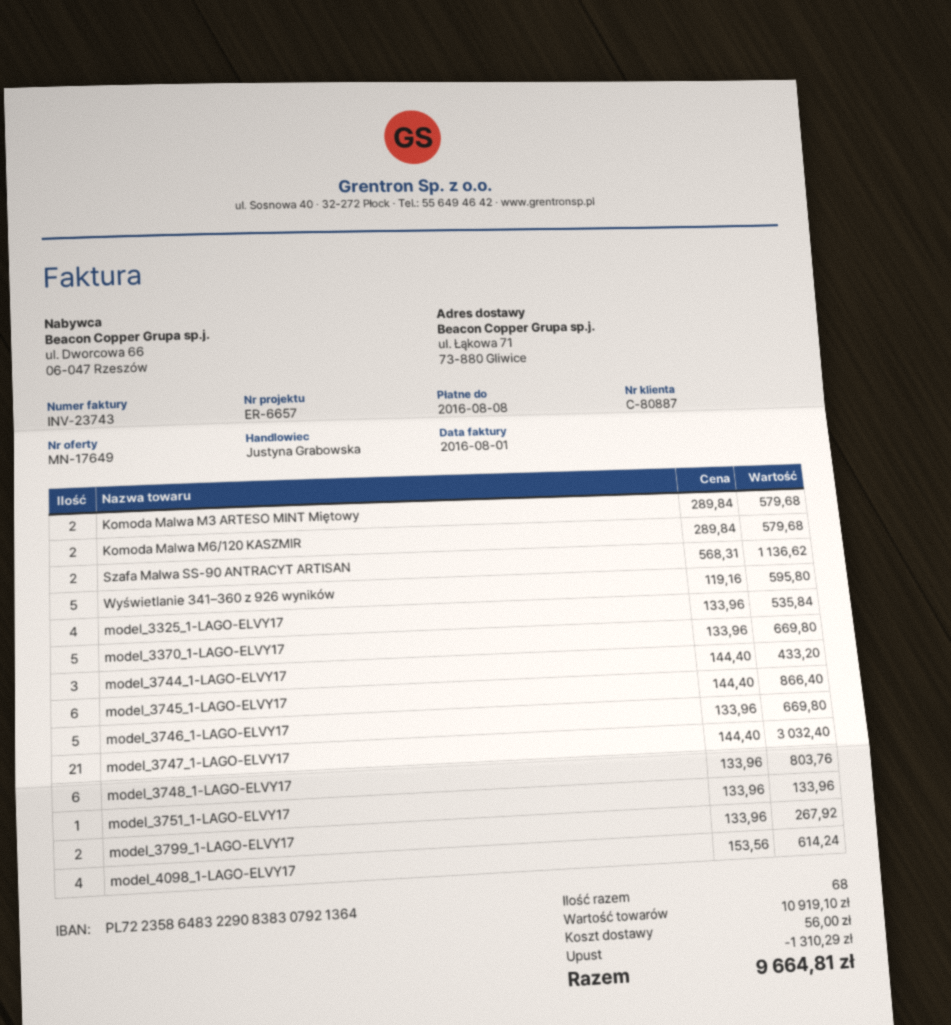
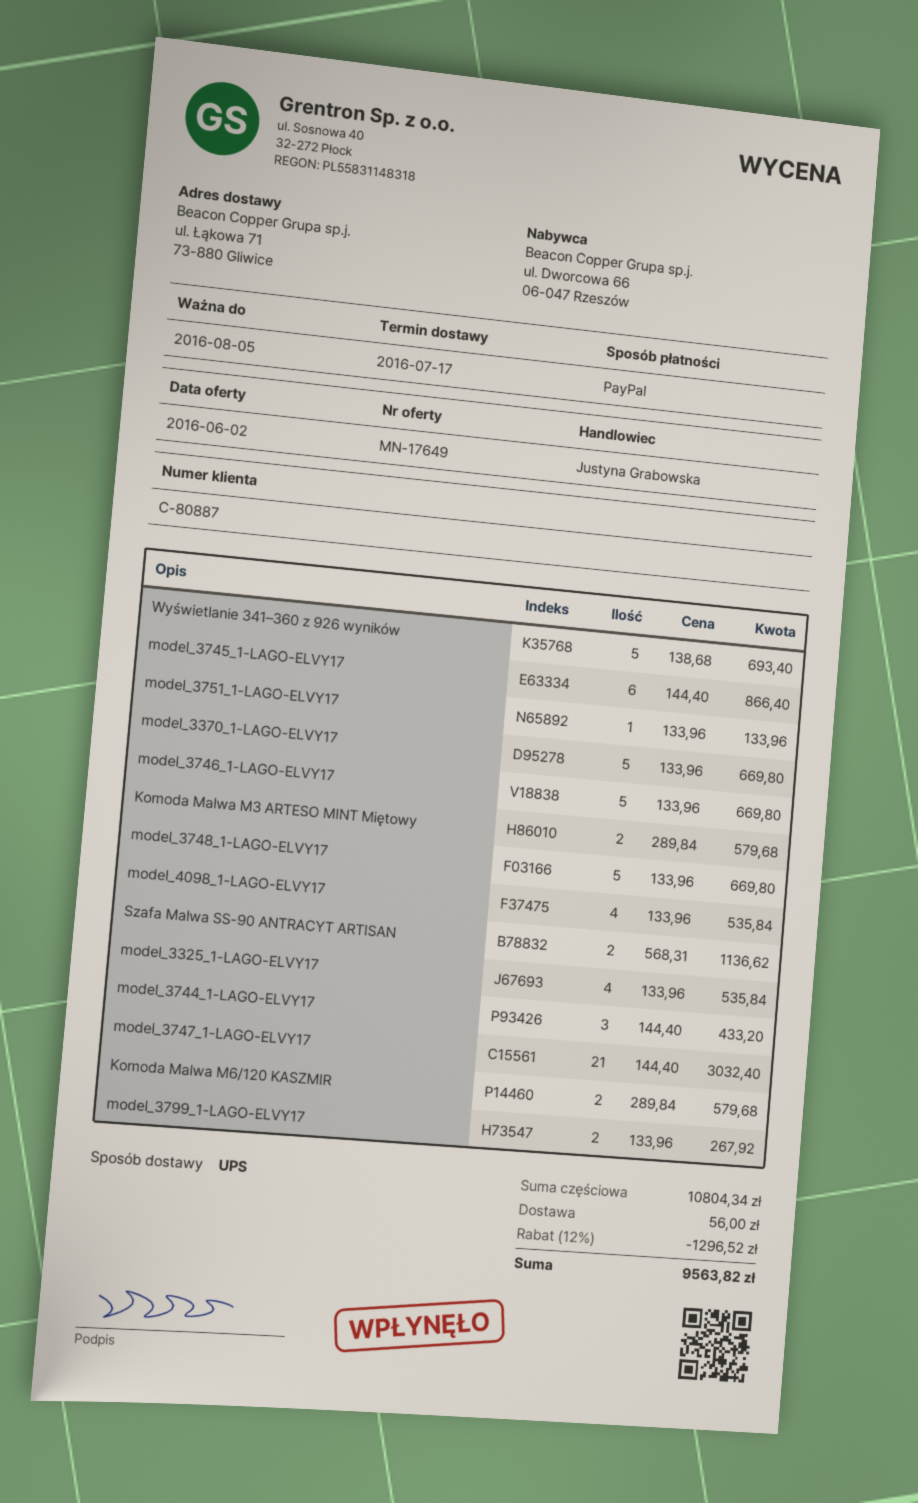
Wyświetlanie 341–360 z 926 wyników: 5 x 119.16 = 595.80 -> 5 x 138.68 = 693.40
model_3748_1-LAGO-ELVY17: 6 x 133.96 = 803.76 -> 5 x 133.96 = 669.80
model_4098_1-LAGO-ELVY17: 4 x 153.56 = 614.24 -> 4 x 133.96 = 535.84
subtotal: 10919.10 -> 10804.34
discount: 1310.29 -> 1296.52
total: 9664.81 -> 9563.82

